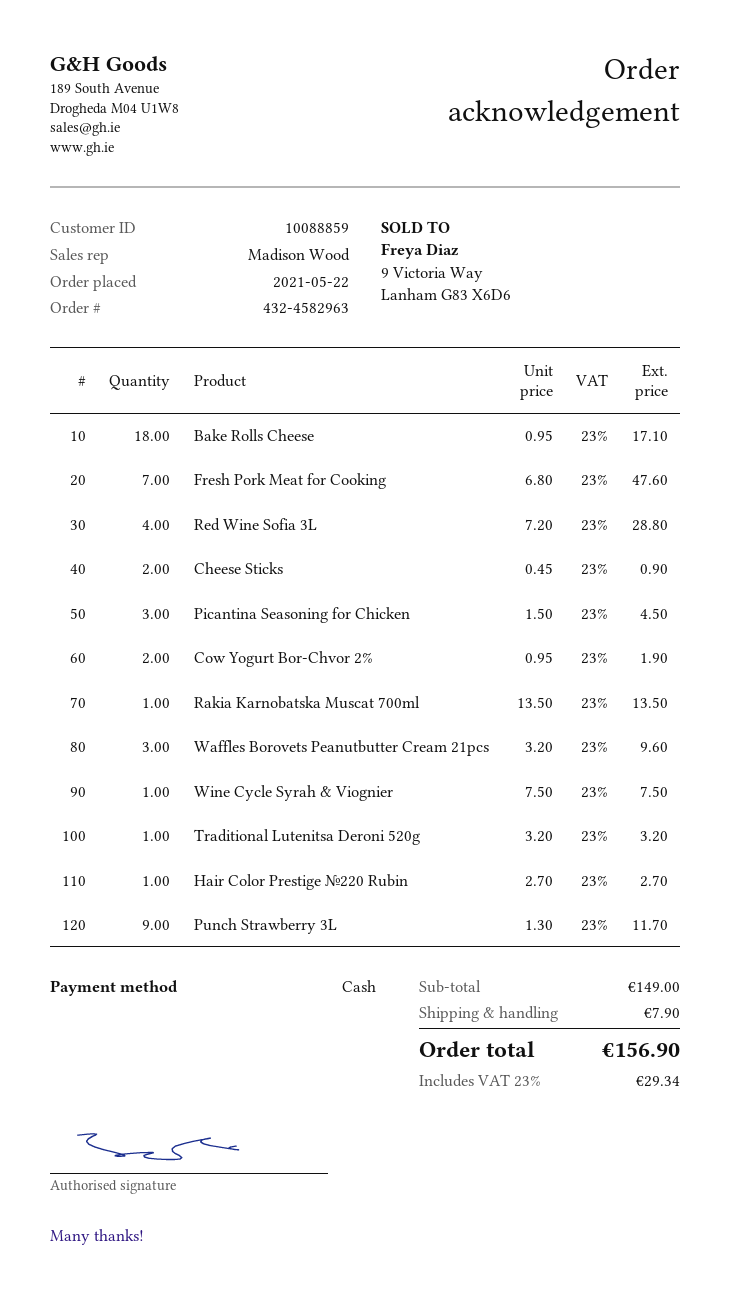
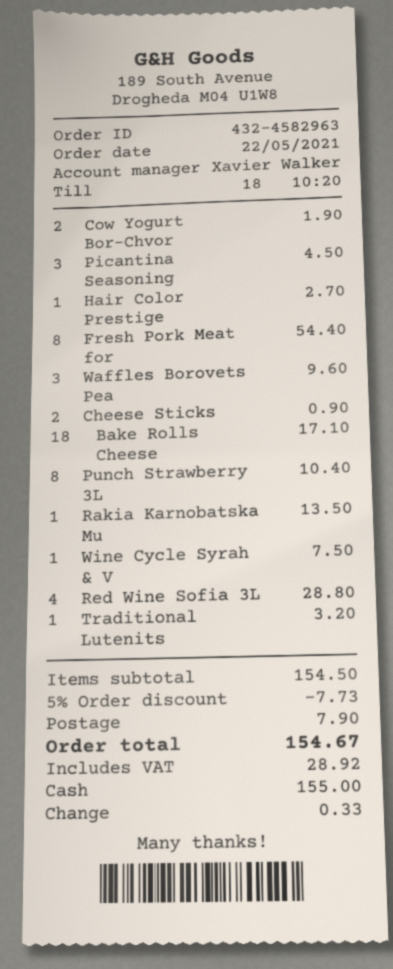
sales rep: Madison Wood -> Xavier Walker
Fresh Pork Meat for Cooking: 7 for 47.60 -> 8 for 54.40
Punch Strawberry 3L: 9 for 11.70 -> 8 for 10.40
subtotal: 149.00 -> 154.50
discount: none -> 5% = 7.73
tax: 29.34 -> 28.92
total: 156.90 -> 154.67

